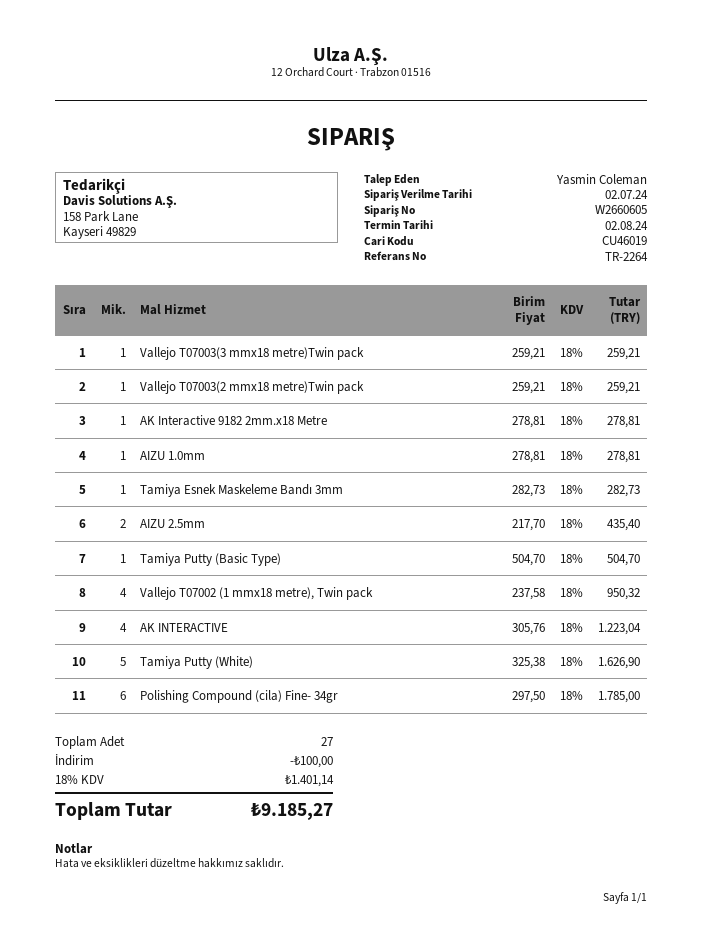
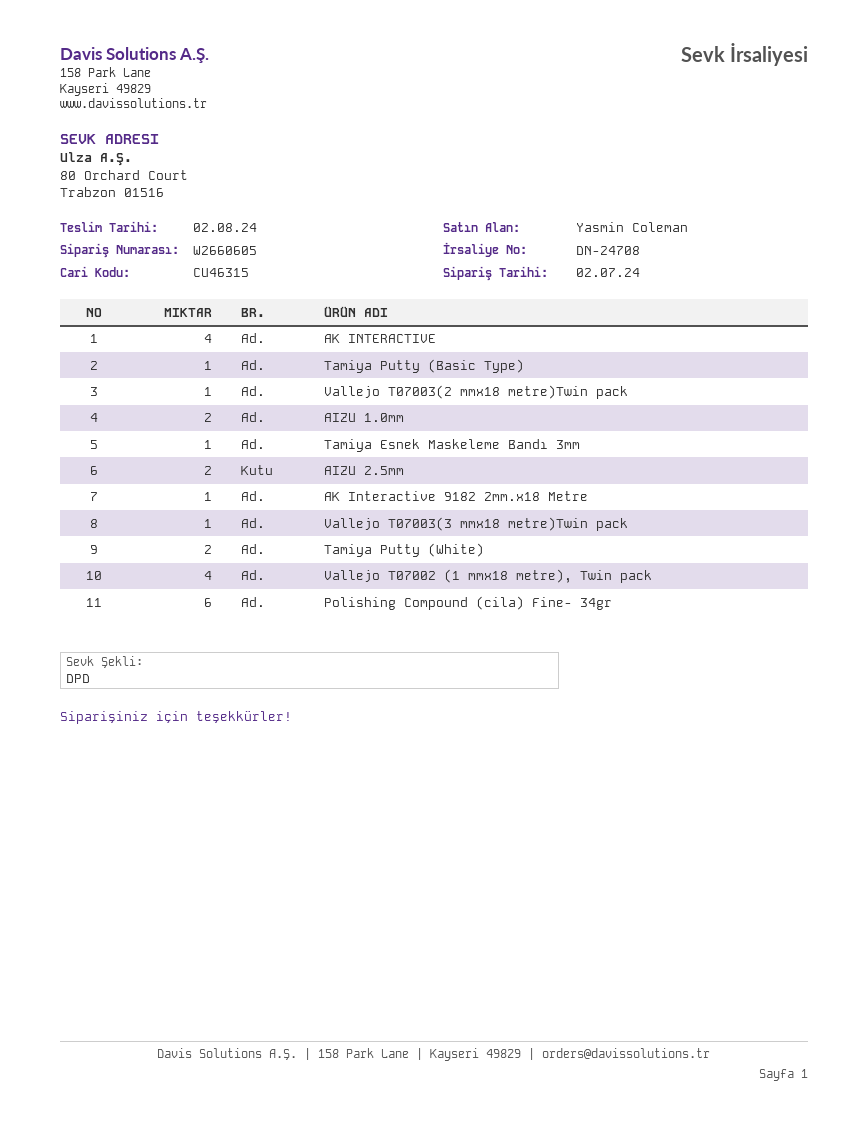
customer number: CU46019 -> CU46315
AIZU 1.0mm: 1 -> 2
Tamiya Putty (White): 5 -> 2

